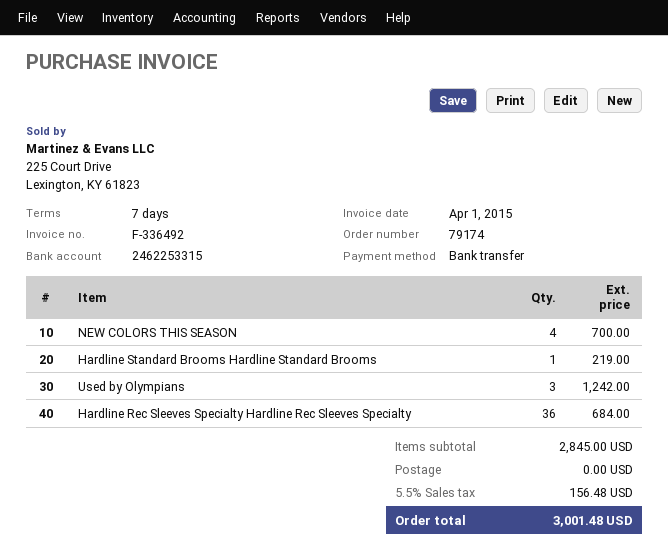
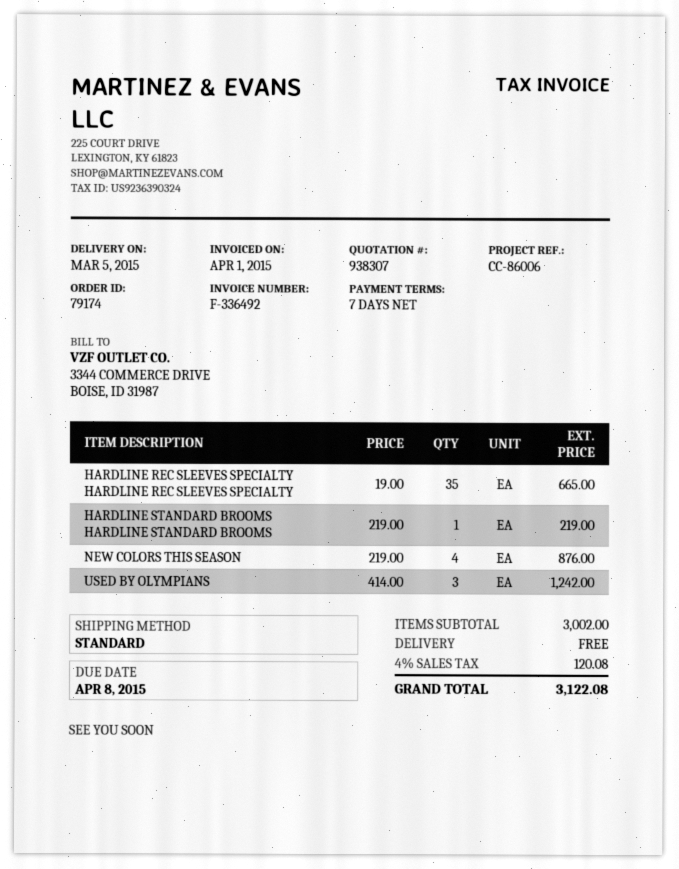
NEW COLORS THIS SEASON: 4 for 700.00 -> 4 for 876.00
Hardline Rec Sleeves Specialty Hardline Rec Sleeves Specialty: 36 for 684.00 -> 35 for 665.00
subtotal: 2845.00 -> 3002.00
tax: 5.5% = 156.48 -> 4% = 120.08
total: 3001.48 -> 3122.08

